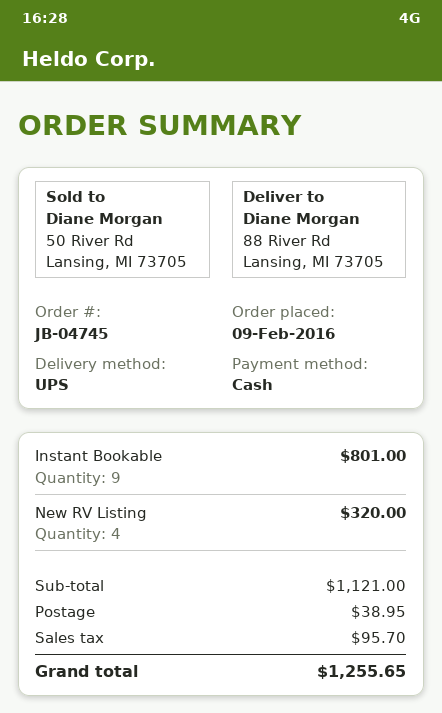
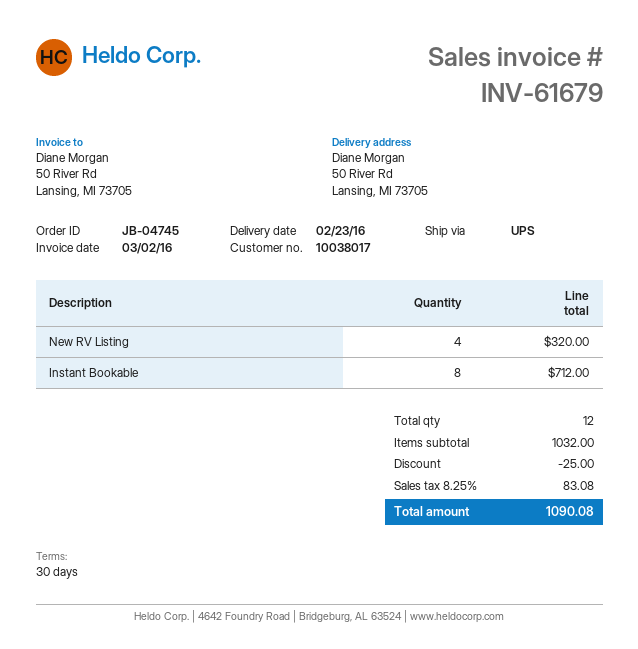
ship to: 88 River Rd, Lansing, MI 73705 -> 50 River Rd, Lansing, MI 73705
Instant Bookable: 9 for 801.00 -> 8 for 712.00
subtotal: 1121.00 -> 1032.00
discount: none -> 25.00
shipping: 38.95 -> none
tax: 95.70 -> 83.08
total: 1255.65 -> 1090.08

